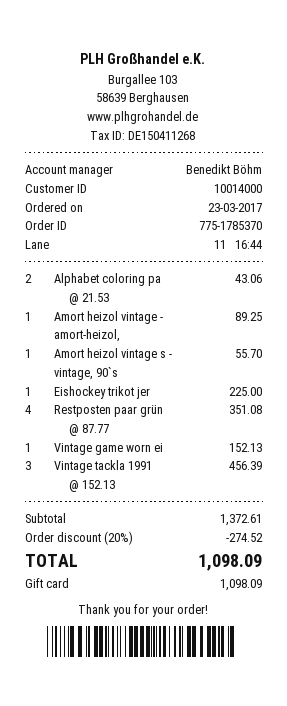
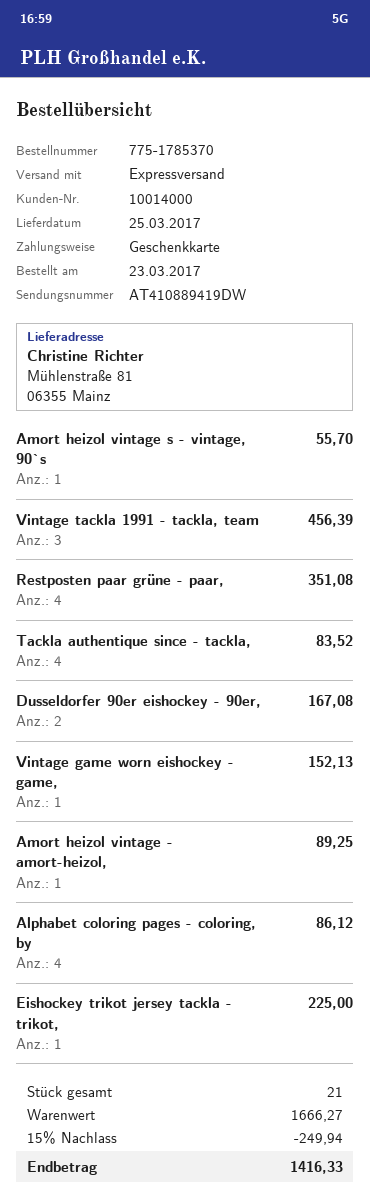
Alphabet coloring pa: 2 for 43.06 -> 4 for 86.12
Tackla authentique since - tackla,: none -> 4 for 83.52
Dusseldorfer 90er eishockey - 90er,: none -> 2 for 167.08
subtotal: 1372.61 -> 1666.27
discount: 20% = 274.52 -> 15% = 249.94
total: 1098.09 -> 1416.33

